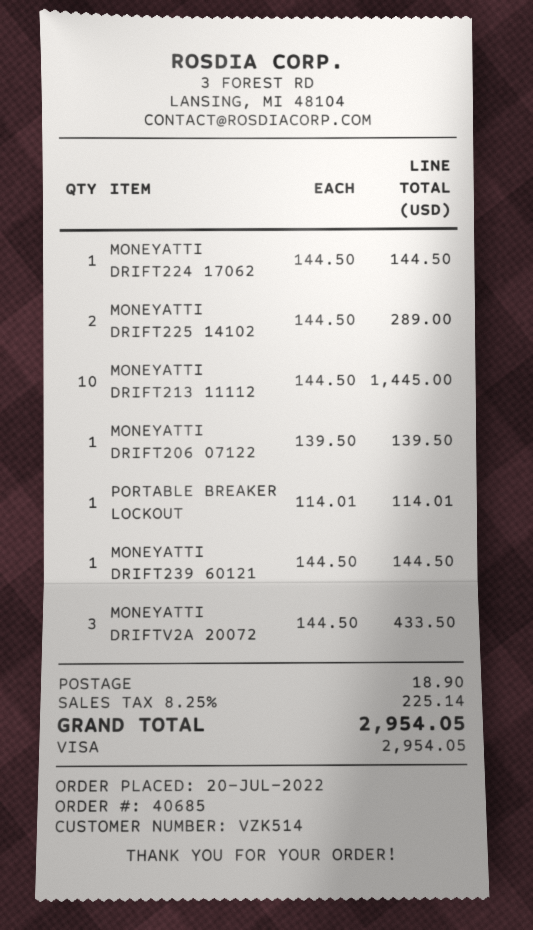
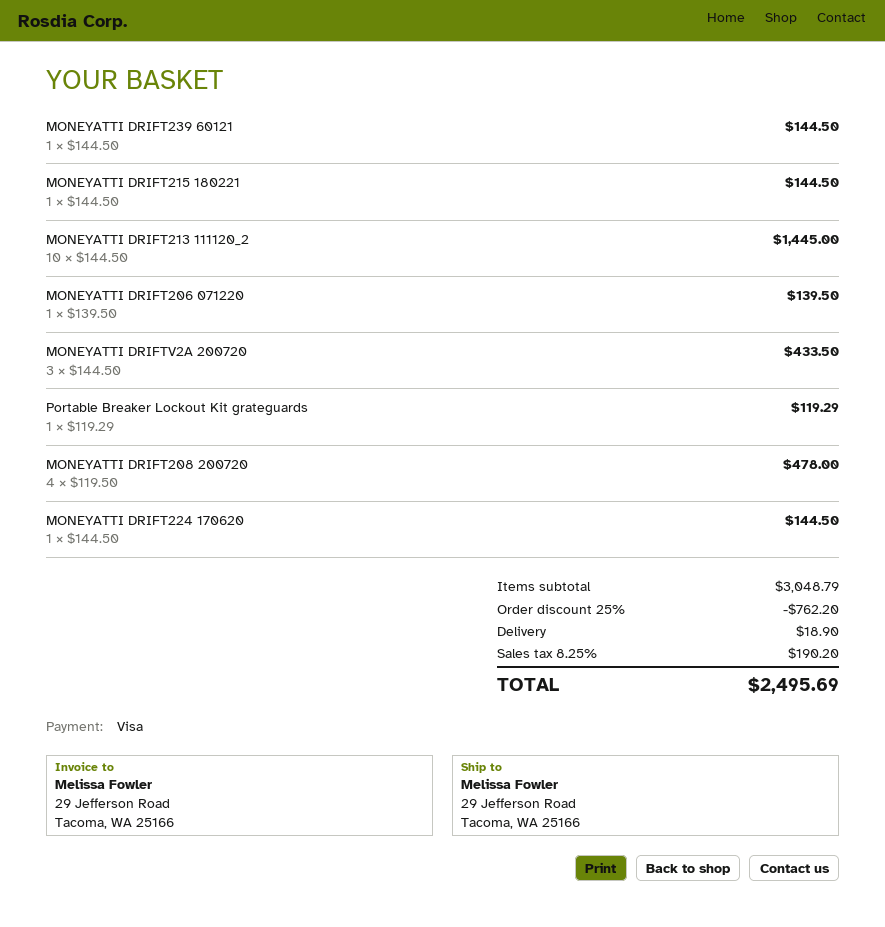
MONEYATTI DRIFT225 14102: 2 x 144.50 = 289.00 -> none
PORTABLE BREAKER LOCKOUT: 1 x 114.01 = 114.01 -> 1 x 119.29 = 119.29
MONEYATTI DRIFT215 180221: none -> 1 x 144.50 = 144.50
MONEYATTI DRIFT208 200720: none -> 4 x 119.50 = 478.00
discount: none -> 25% = 762.20
tax: 8.25% = 225.14 -> 8.25% = 190.20
total: 2954.05 -> 2495.69

